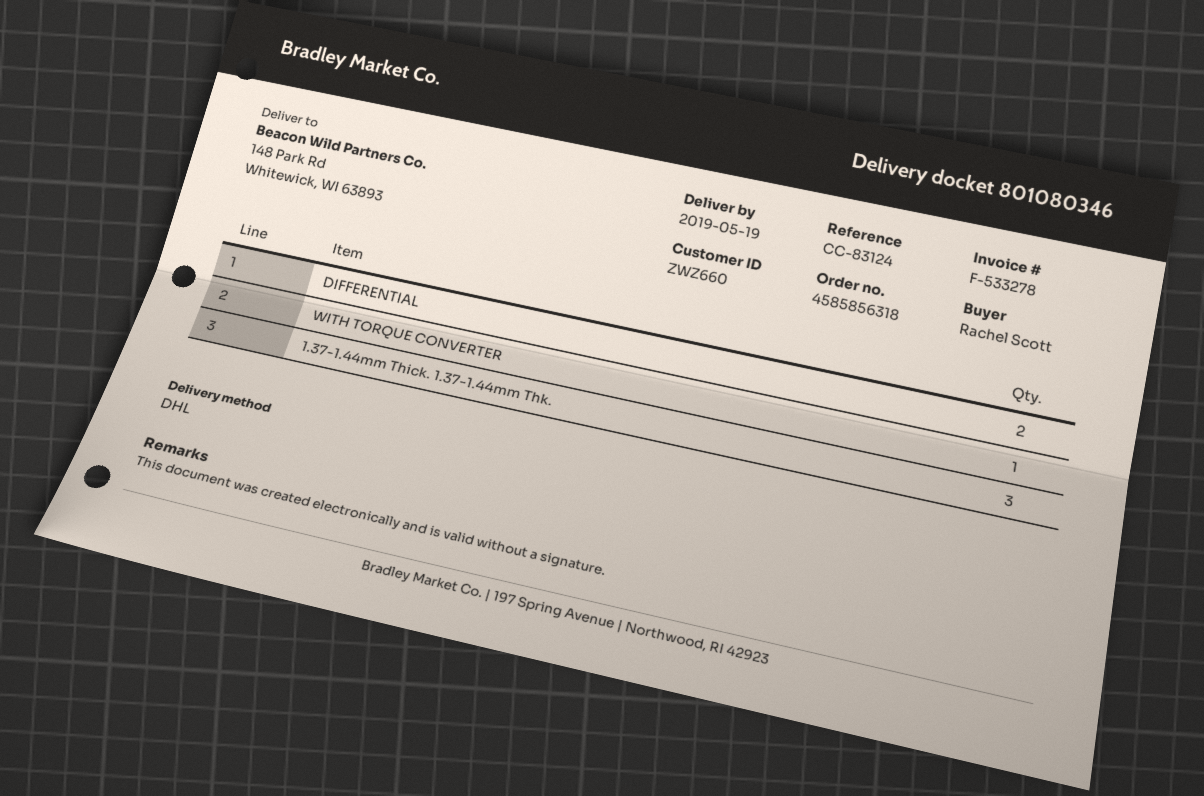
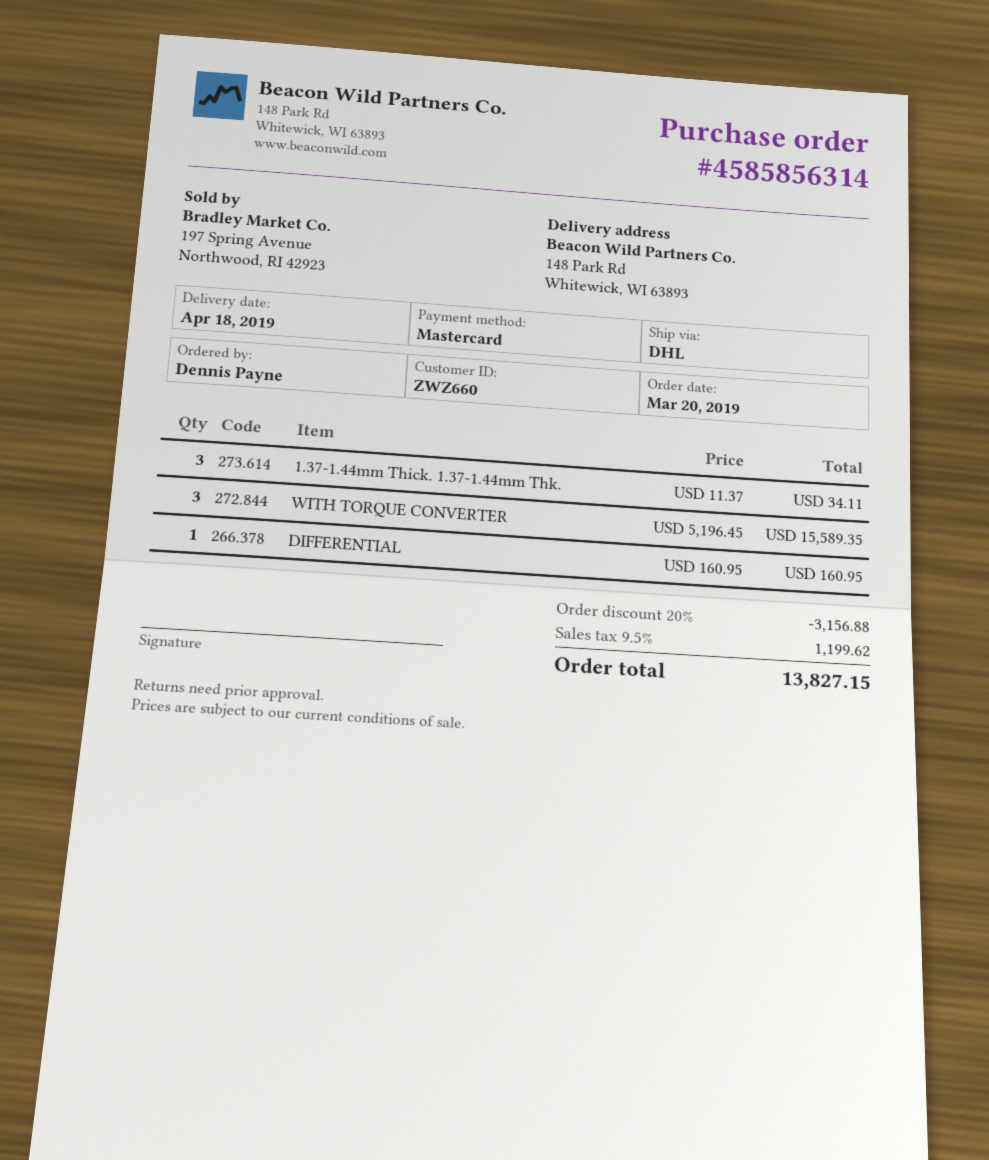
order number: 4585856318 -> 4585856314
delivery date: 2019-05-19 -> 2019-04-18
ordered by: Rachel Scott -> Dennis Payne
DIFFERENTIAL: 2 -> 1
WITH TORQUE CONVERTER: 1 -> 3

